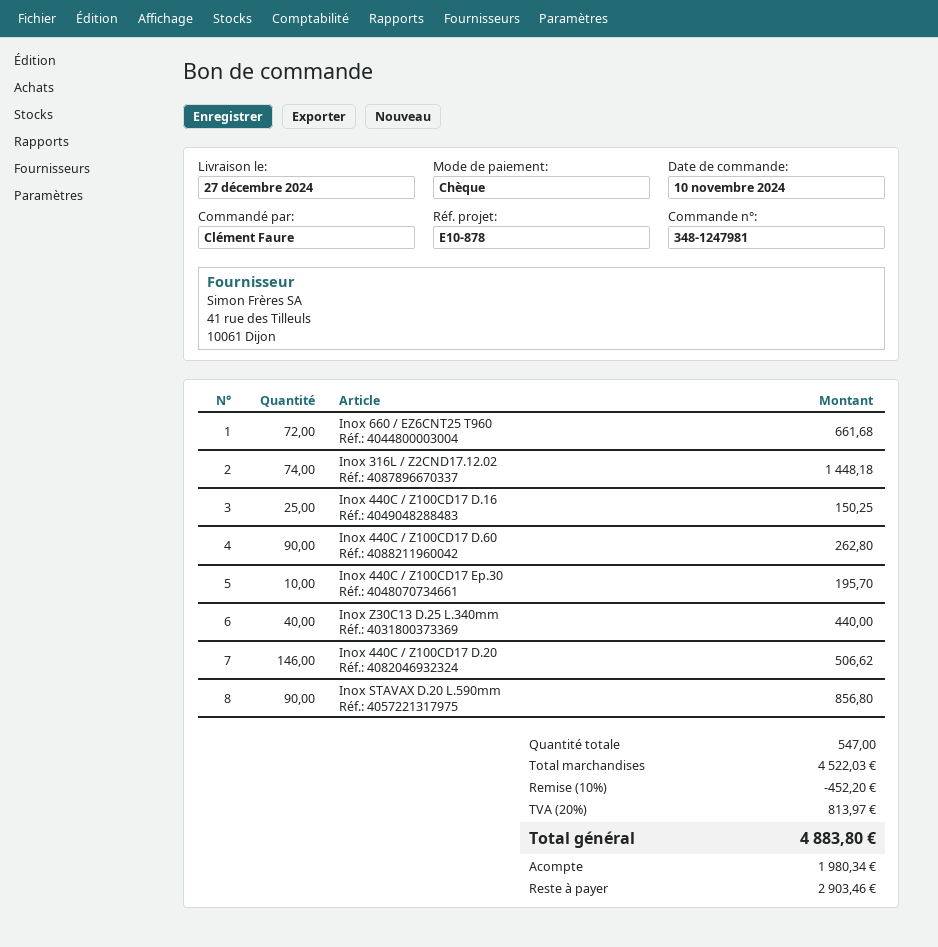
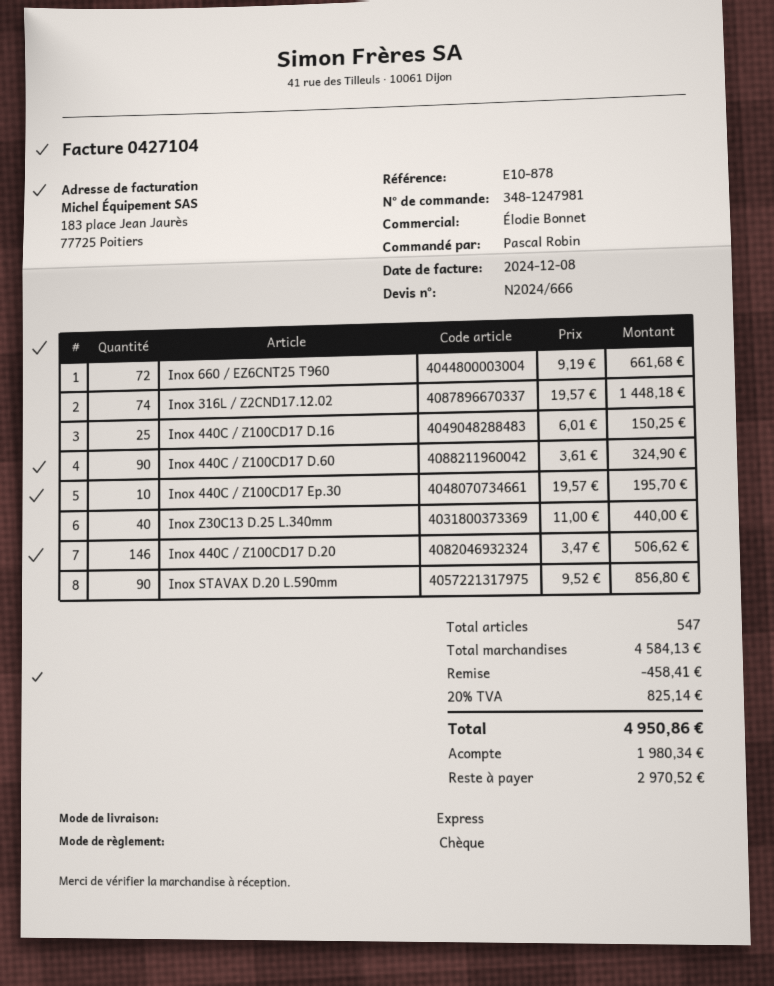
ordered by: Clément Faure -> Pascal Robin
Inox 440C / Z100CD17 D.60: 90 for 262.80 -> 90 for 324.90
subtotal: 4522.03 -> 4584.13
discount: 452.20 -> 458.41
tax: 20% = 813.97 -> 20% = 825.14
total: 4883.80 -> 4950.86
balance: 2903.46 -> 2970.52

